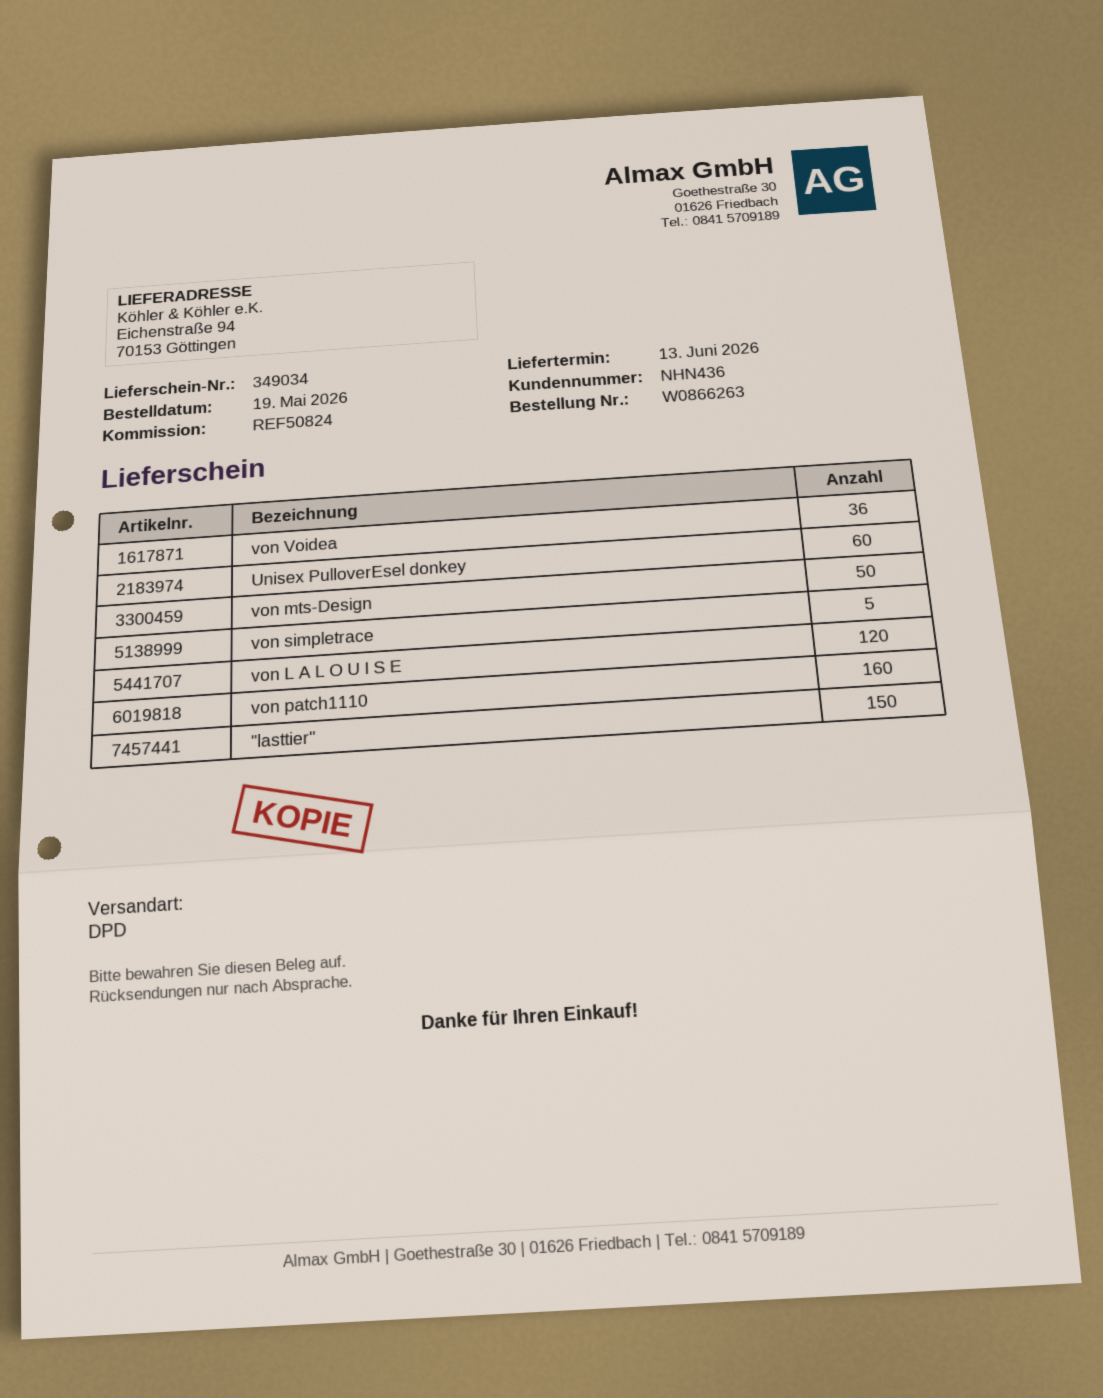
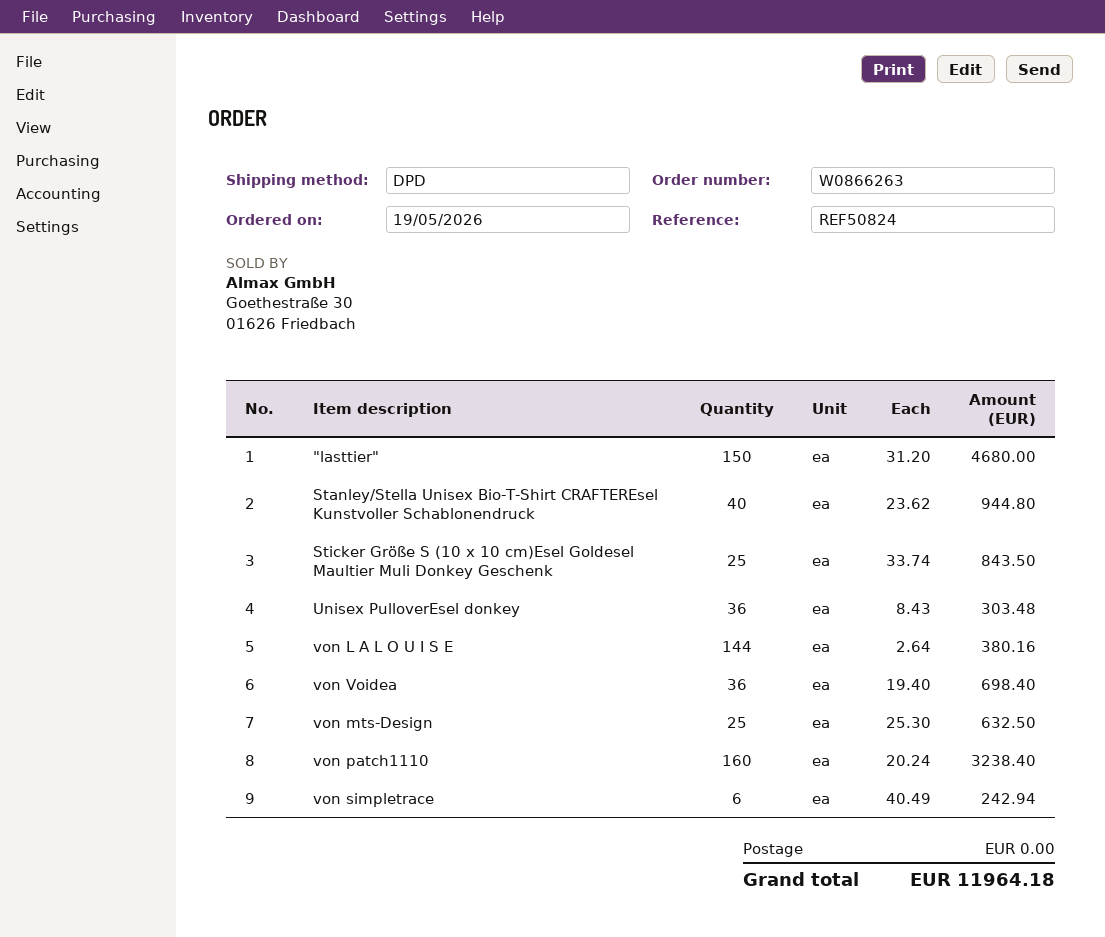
Unisex PulloverEsel donkey: 60 -> 36
von mts-Design: 50 -> 25
von simpletrace: 5 -> 6
von L A L O U I S E: 120 -> 144
Stanley/Stella Unisex Bio-T-Shirt CRAFTEREsel Kunstvoller Schablonendruck: none -> 40
Sticker Größe S (10 x 10 cm)Esel Goldesel Maultier Muli Donkey Geschenk: none -> 25

